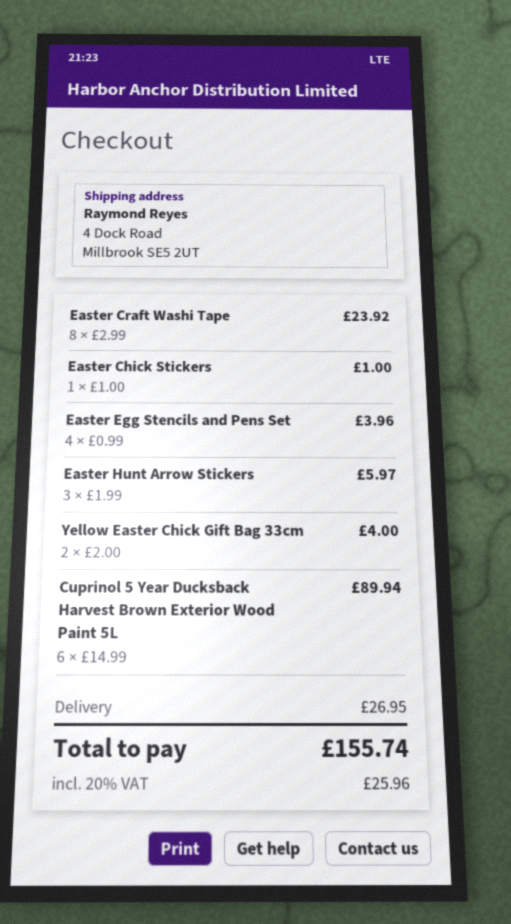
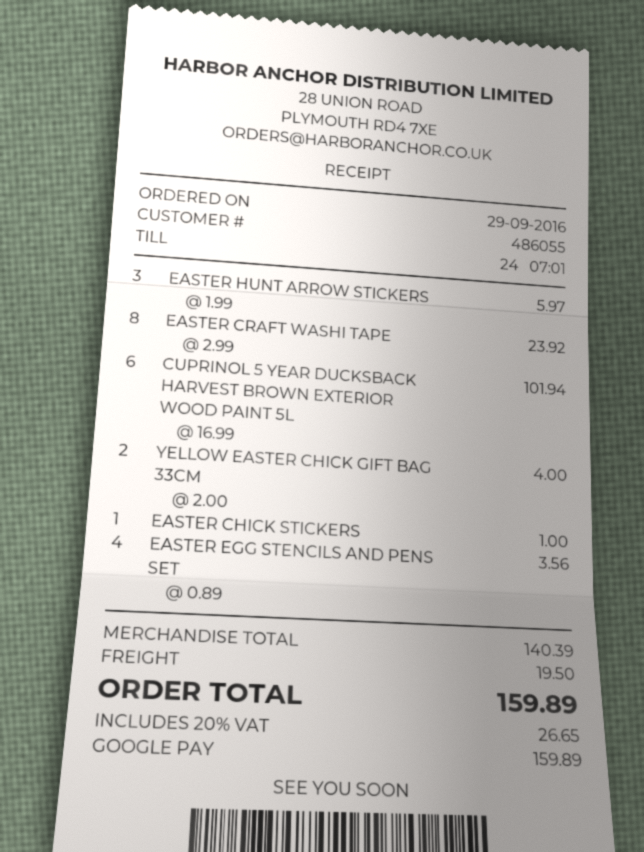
Easter Egg Stencils and Pens Set: 4 x 0.99 = 3.96 -> 4 x 0.89 = 3.56
Cuprinol 5 Year Ducksback Harvest Brown Exterior Wood Paint 5L: 6 x 14.99 = 89.94 -> 6 x 16.99 = 101.94
shipping: 26.95 -> 19.50
tax: 20% = 25.96 -> 20% = 26.65
total: 155.74 -> 159.89

